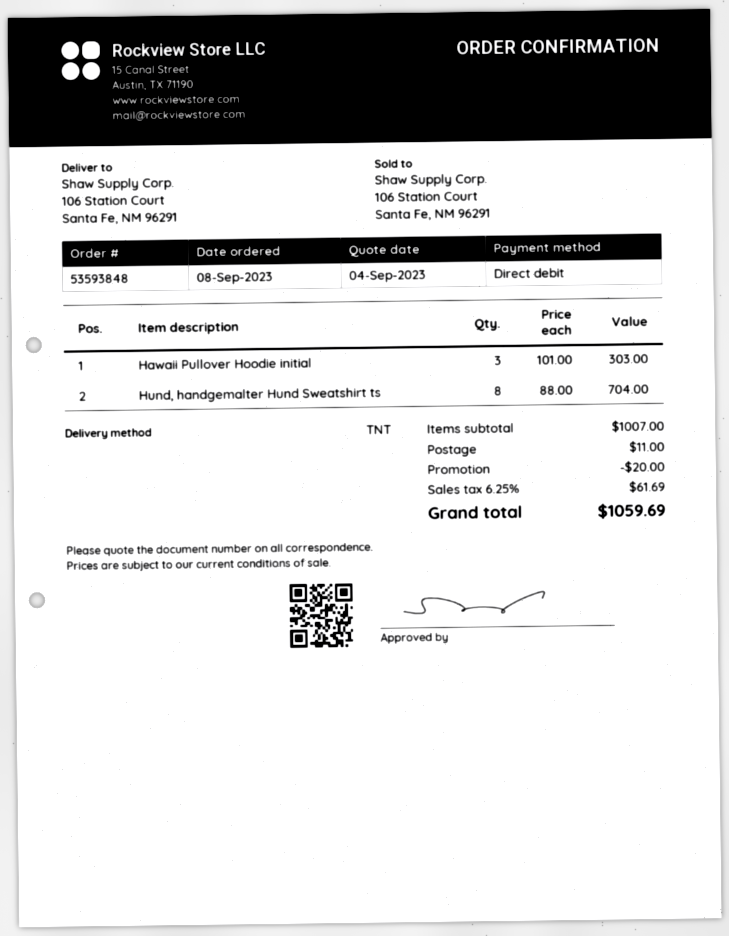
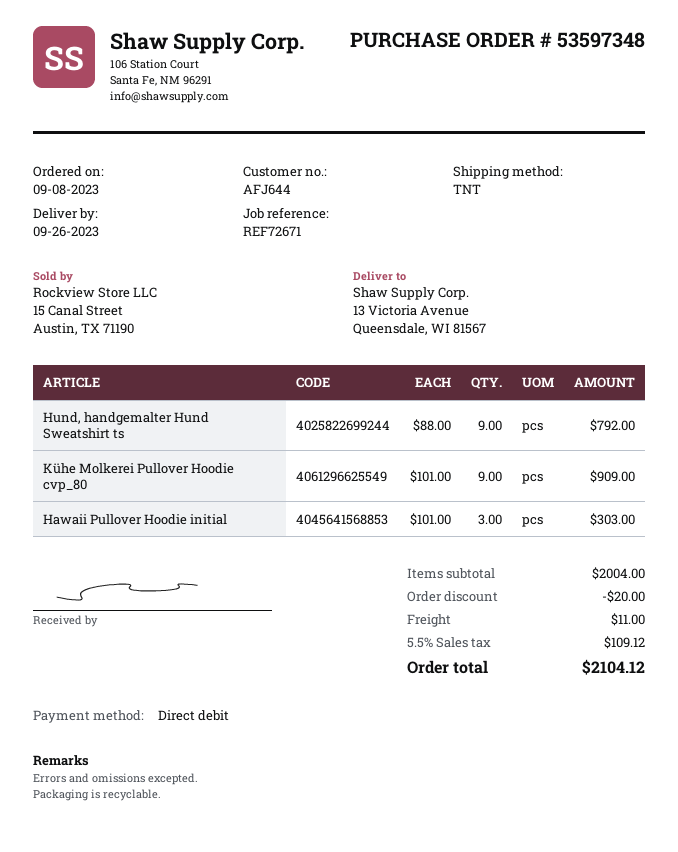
order number: 53593848 -> 53597348
ship to: 106 Station Court, Santa Fe, NM 96291 -> 13 Victoria Avenue, Queensdale, WI 81567
Hund, handgemalter Hund Sweatshirt ts: 8 x 88.00 = 704.00 -> 9 x 88.00 = 792.00
Kühe Molkerei Pullover Hoodie cvp_80: none -> 9 x 101.00 = 909.00
subtotal: 1007.00 -> 2004.00
tax: 6.25% = 61.69 -> 5.5% = 109.12
total: 1059.69 -> 2104.12

